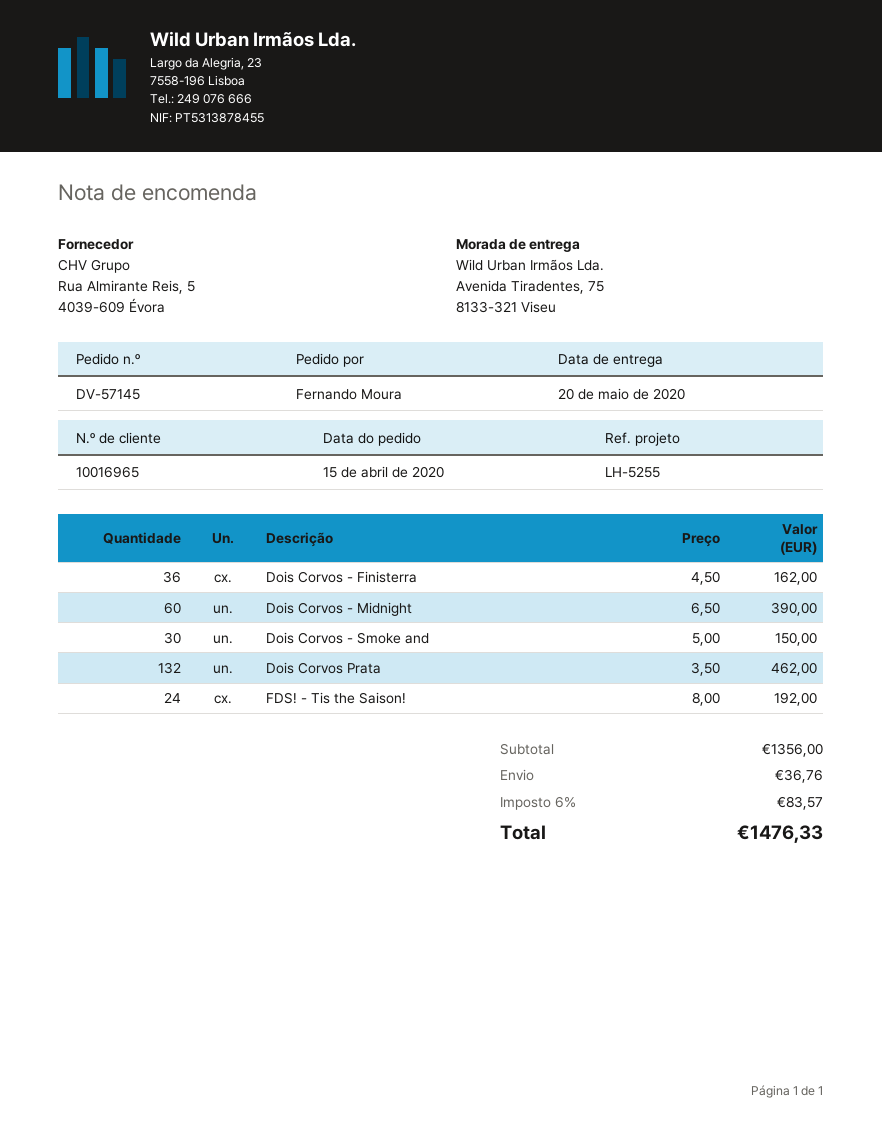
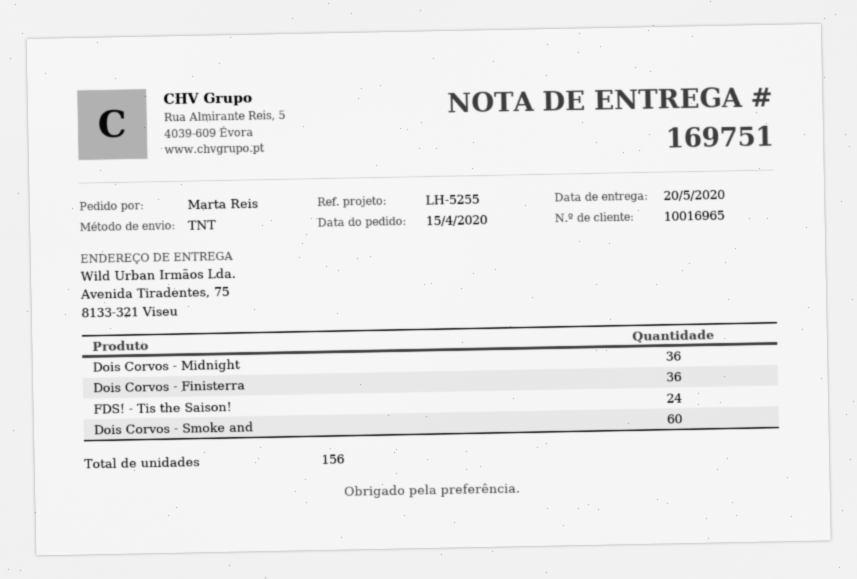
ordered by: Fernando Moura -> Marta Reis
Dois Corvos - Midnight: 60 -> 36
Dois Corvos - Smoke and: 30 -> 60
Dois Corvos Prata: 132 -> none

